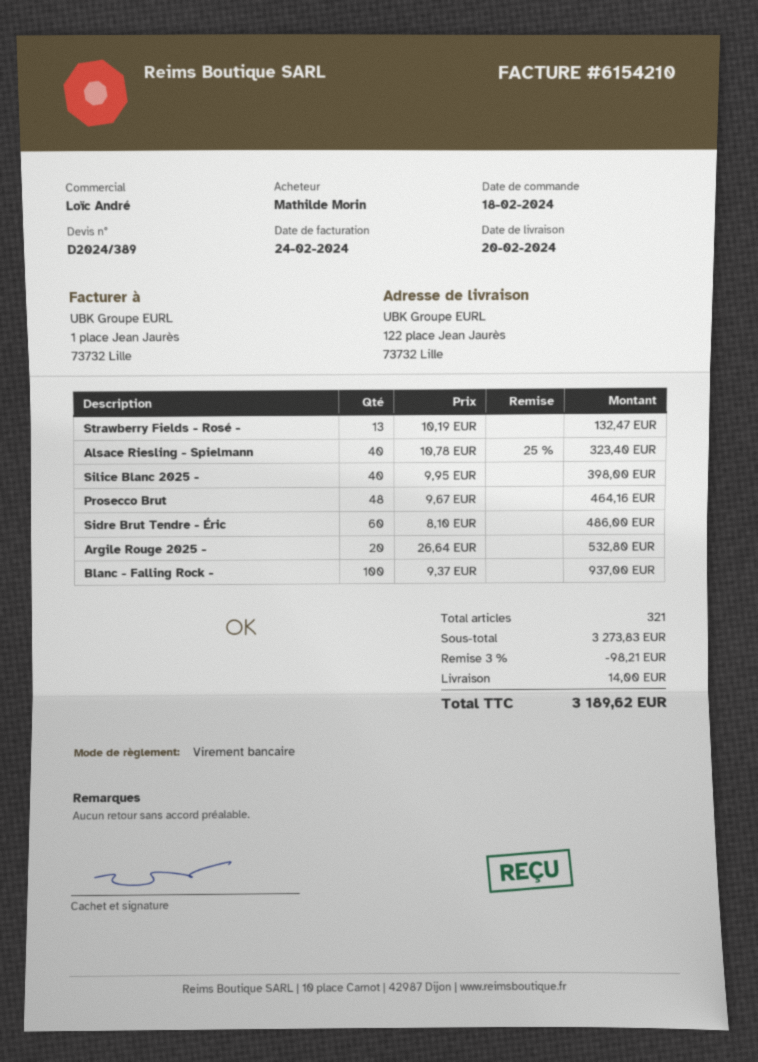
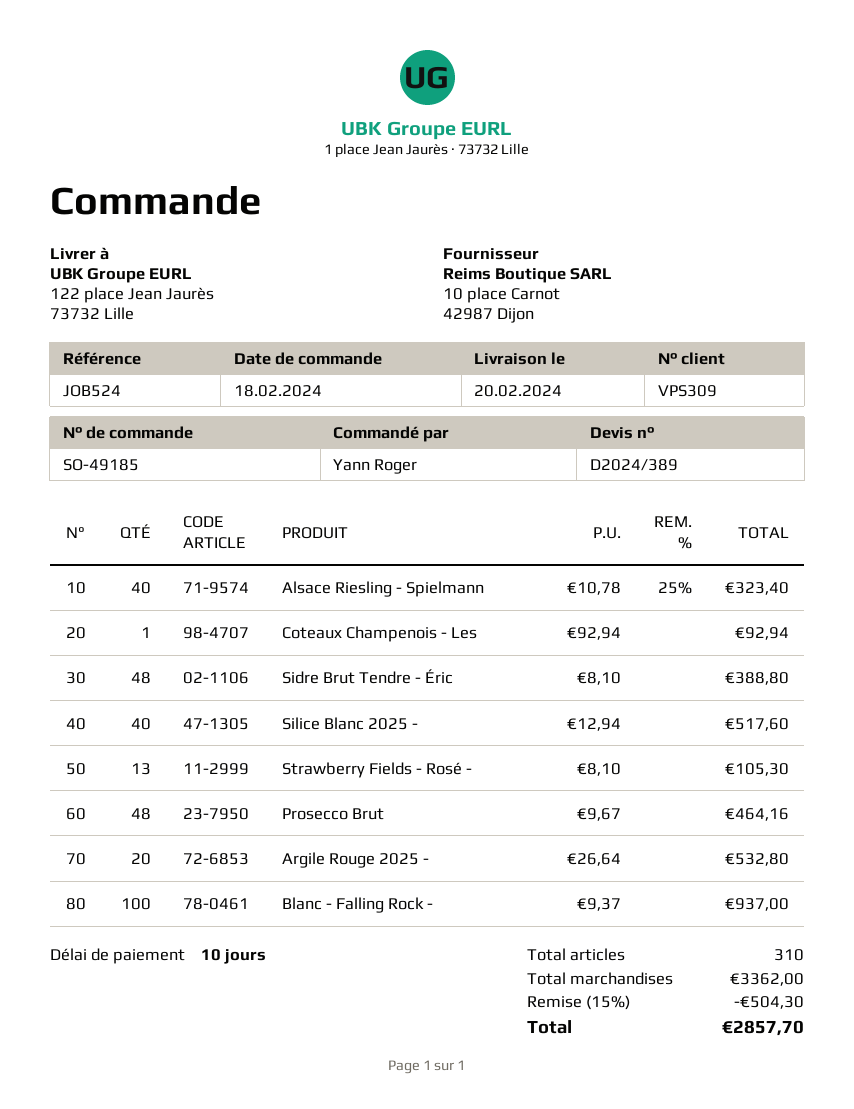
ordered by: Mathilde Morin -> Yann Roger
Strawberry Fields - Rosé -: 13 x 10.19 = 132.47 -> 13 x 8.10 = 105.30
Silice Blanc 2025 -: 40 x 9.95 = 398.00 -> 40 x 12.94 = 517.60
Sidre Brut Tendre - Éric: 60 x 8.10 = 486.00 -> 48 x 8.10 = 388.80
Coteaux Champenois - Les: none -> 1 x 92.94 = 92.94
total quantity: 321 -> 310
subtotal: 3273.83 -> 3362.00
discount: 3% = 98.21 -> 15% = 504.30
shipping: 14.00 -> none
total: 3189.62 -> 2857.70

